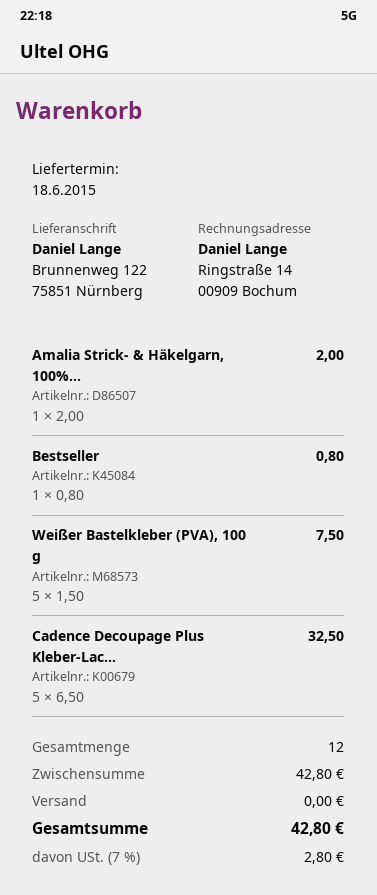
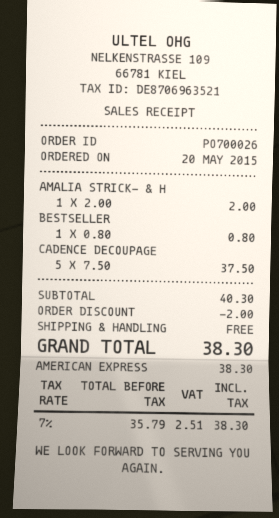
Weißer Bastelkleber (PVA), 100 g: 5 x 1.50 = 7.50 -> none
Cadence Decoupage Plus Kleber-Lac...: 5 x 6.50 = 32.50 -> 5 x 7.50 = 37.50
subtotal: 42.80 -> 40.30
discount: none -> 2.00
tax: 7% = 2.80 -> 7% = 2.51
total: 42.80 -> 38.30

